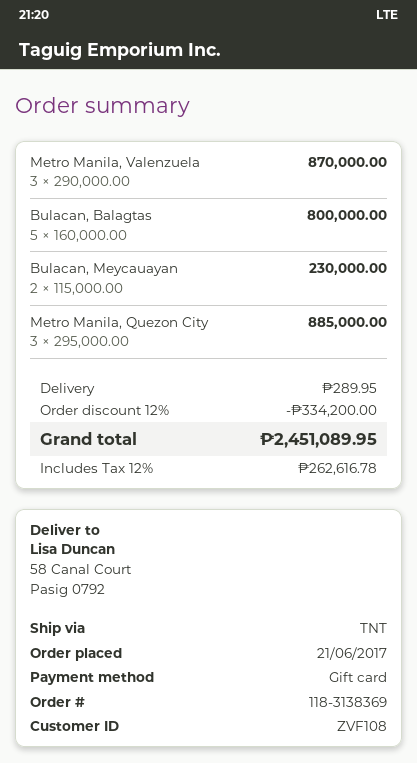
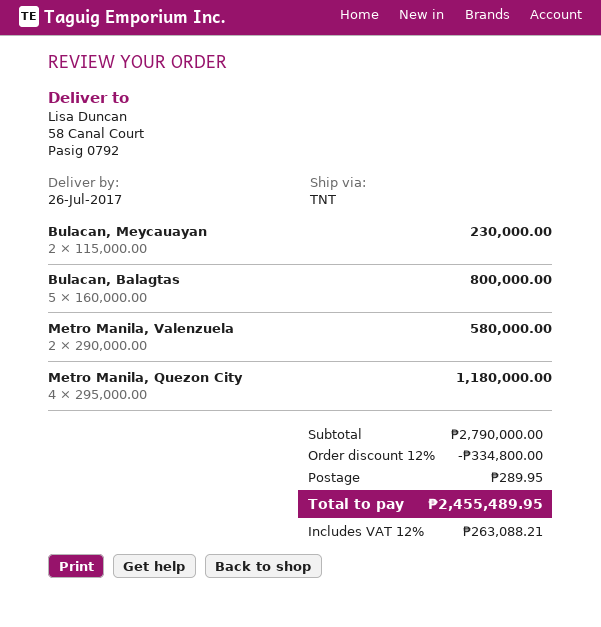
Metro Manila, Valenzuela: 3 x 290000.00 = 870000.00 -> 2 x 290000.00 = 580000.00
Metro Manila, Quezon City: 3 x 295000.00 = 885000.00 -> 4 x 295000.00 = 1180000.00
discount: 12% = 334200.00 -> 12% = 334800.00
tax: 12% = 262616.78 -> 12% = 263088.21
total: 2451089.95 -> 2455489.95

